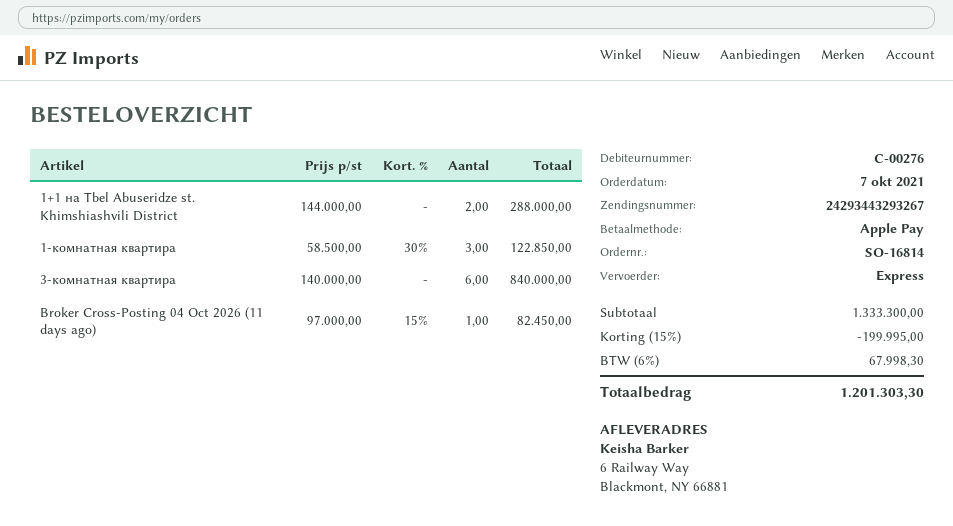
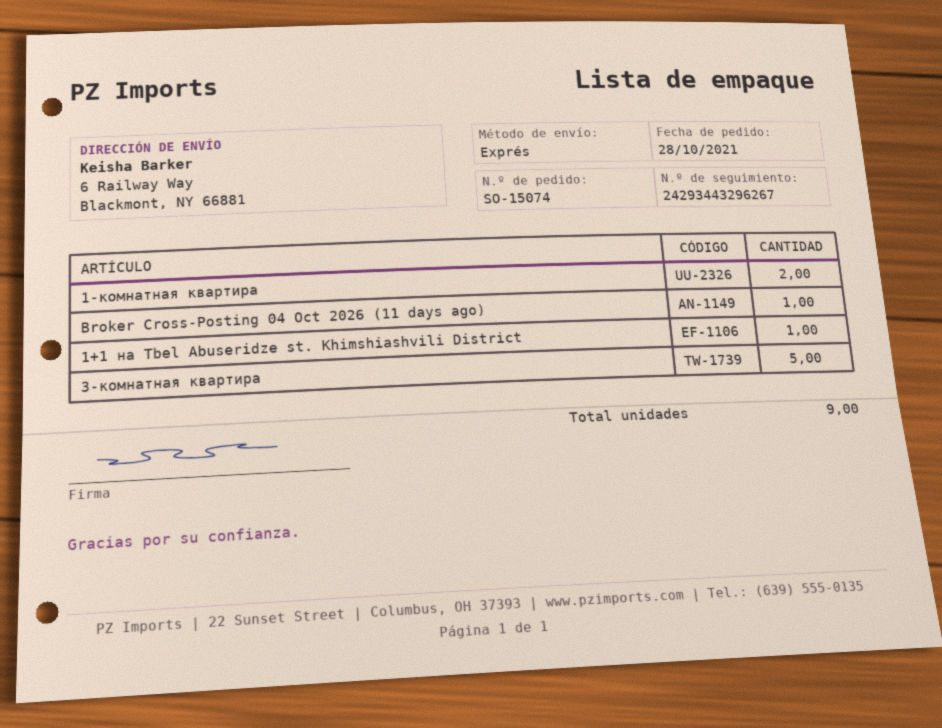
order number: SO-16814 -> SO-15074
order date: 2021-10-07 -> 2021-10-28
tracking number: 24293443293267 -> 24293443296267
1+1 на Tbel Abuseridze st. Khimshiashvili District: 2 -> 1
1-комнатная квартира: 3 -> 2
3-комнатная квартира: 6 -> 5

